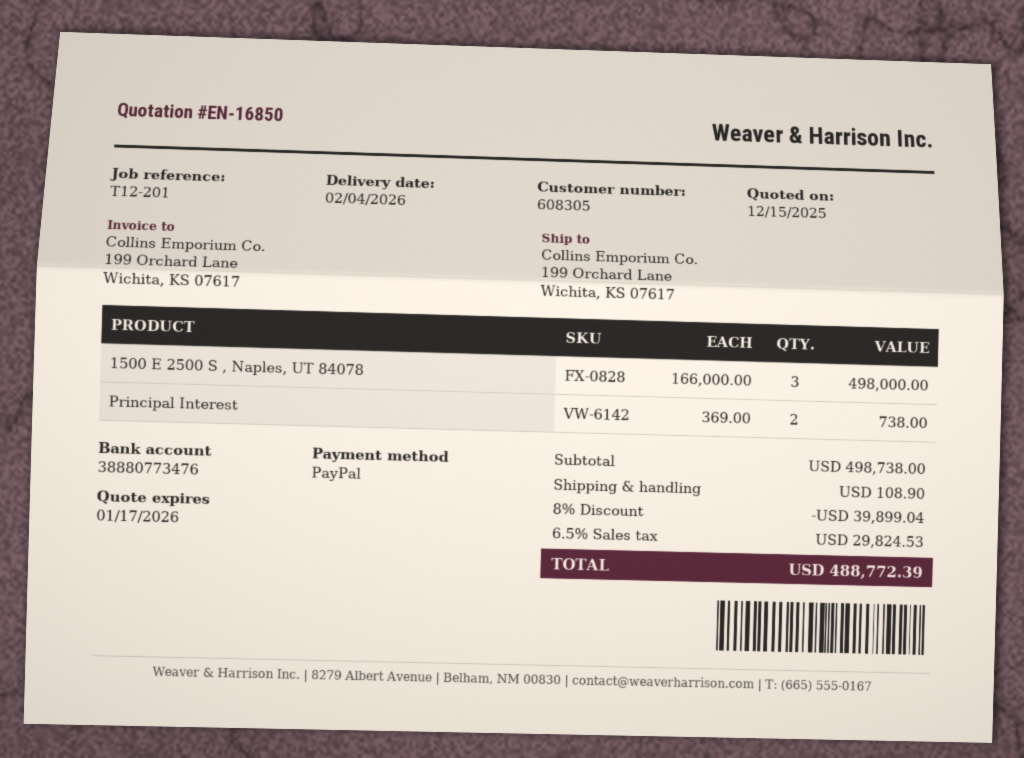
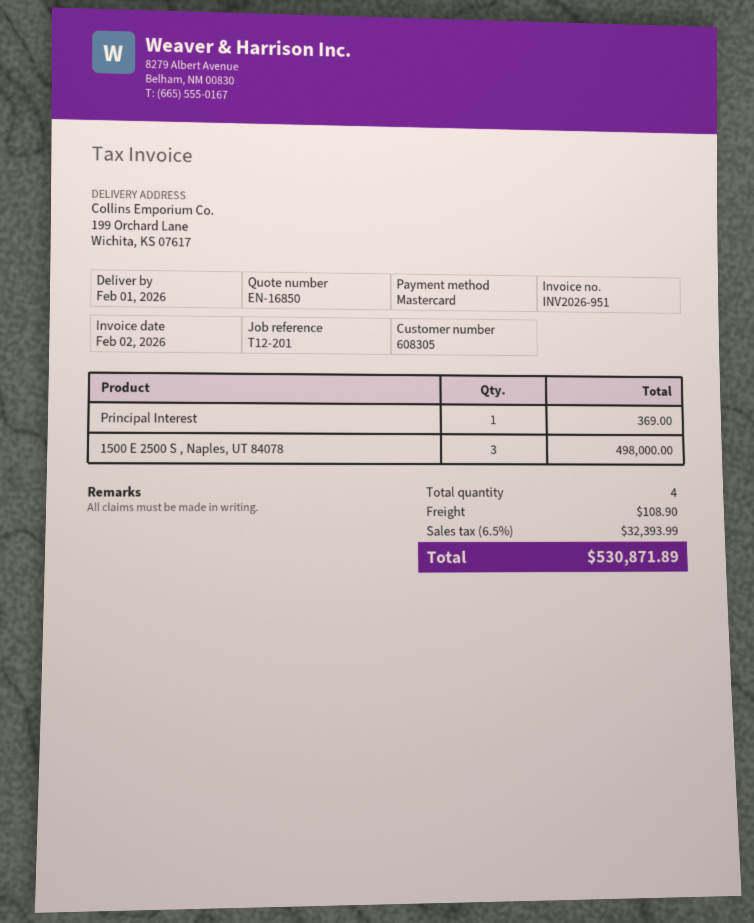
delivery date: 2026-02-04 -> 2026-02-01
payment method: PayPal -> Mastercard
Principal Interest: 2 for 738.00 -> 1 for 369.00
discount: 8% = 39899.04 -> none
tax: 6.5% = 29824.53 -> 6.5% = 32393.99
total: 488772.39 -> 530871.89

